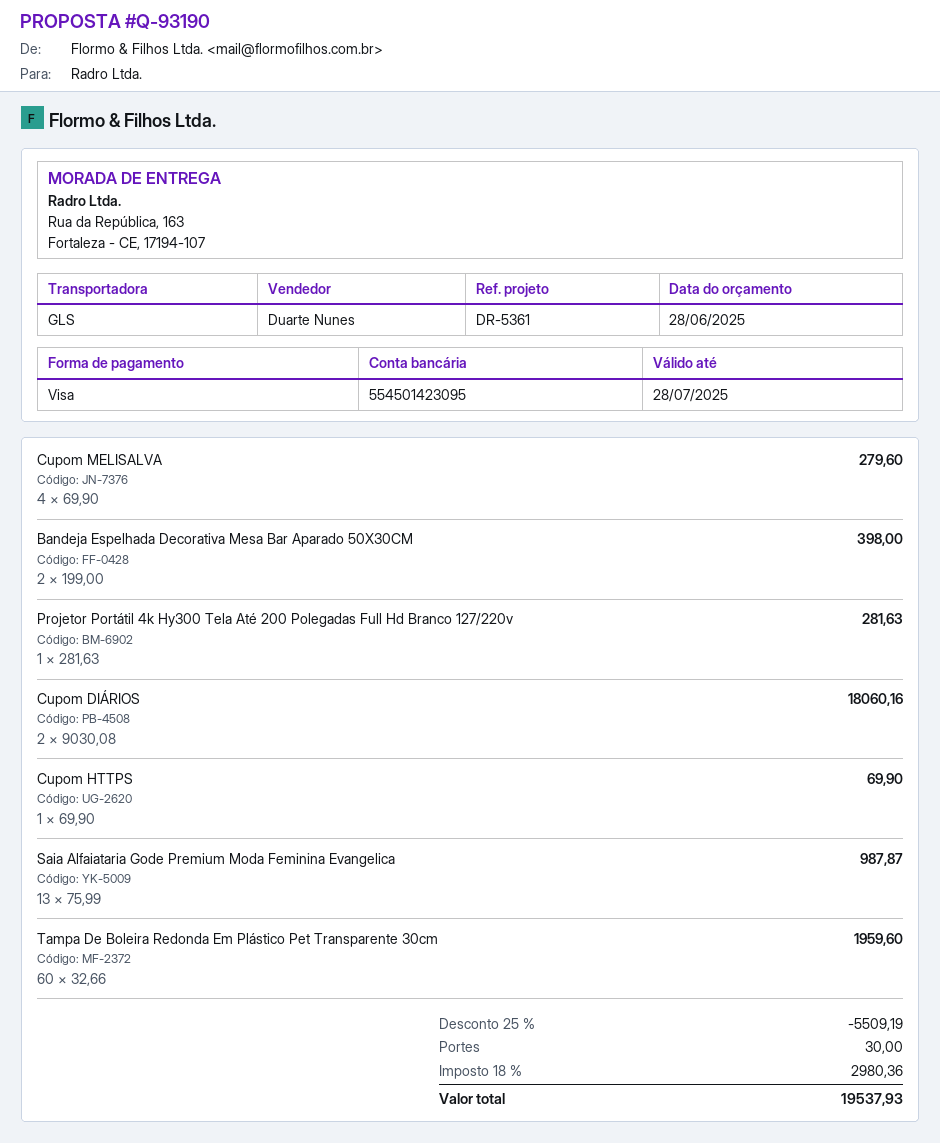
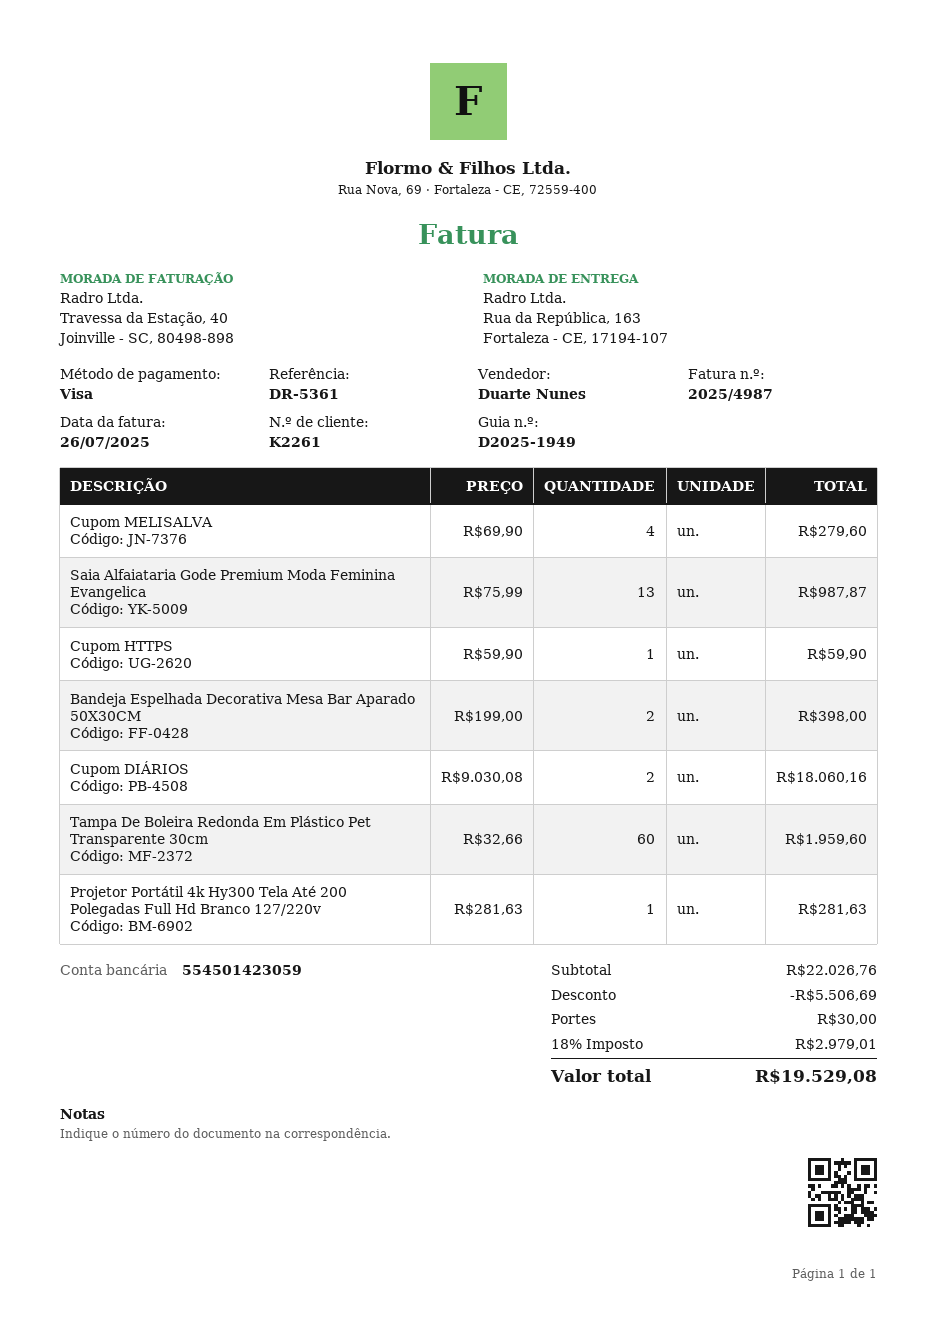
bank account: 554501423095 -> 554501423059
Cupom HTTPS: 1 x 69.90 = 69.90 -> 1 x 59.90 = 59.90
discount: 5509.19 -> 5506.69
tax: 18% = 2980.36 -> 18% = 2979.01
total: 19537.93 -> 19529.08

